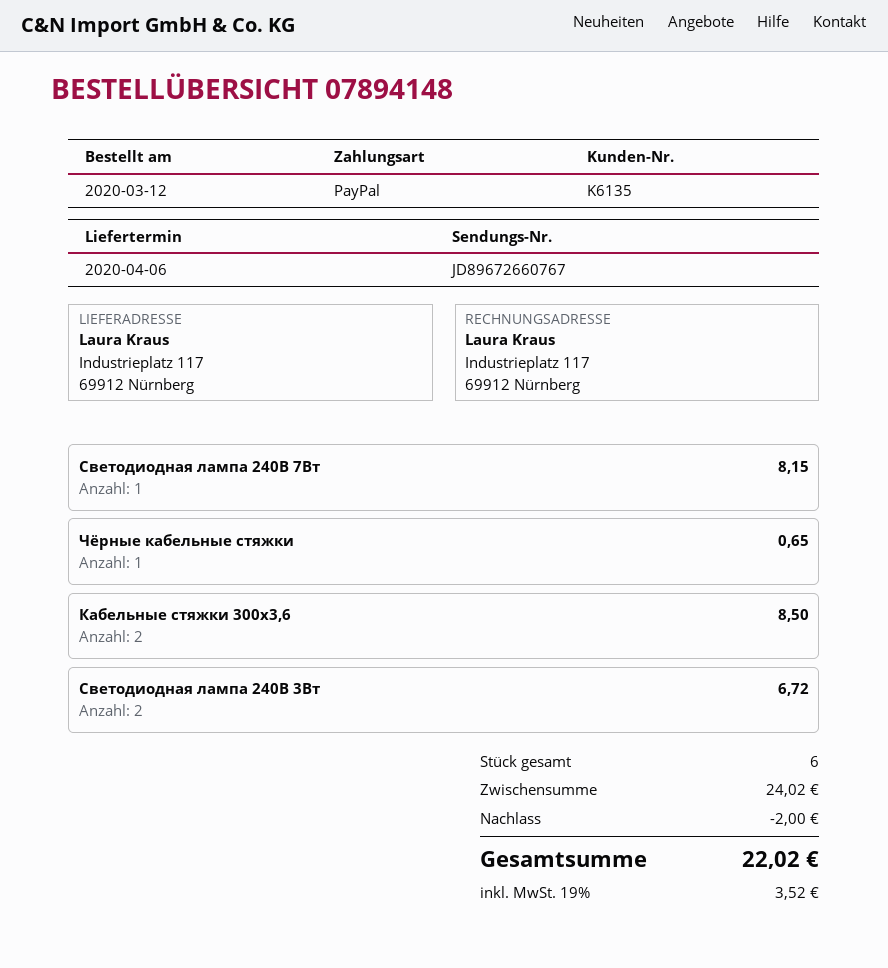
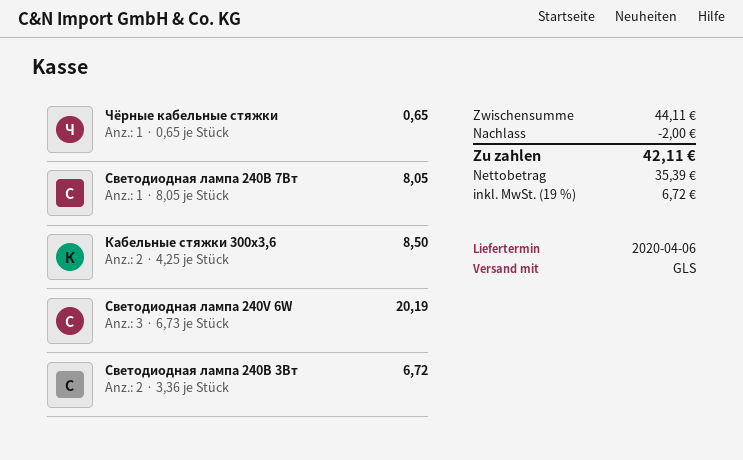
Светодиодная лампа 240В 7Вт: 1 for 8.15 -> 1 for 8.05
Светодиодная лампа 240V 6W: none -> 3 for 20.19
subtotal: 24.02 -> 44.11
tax: 19% = 3.52 -> 19% = 6.72
total: 22.02 -> 42.11

